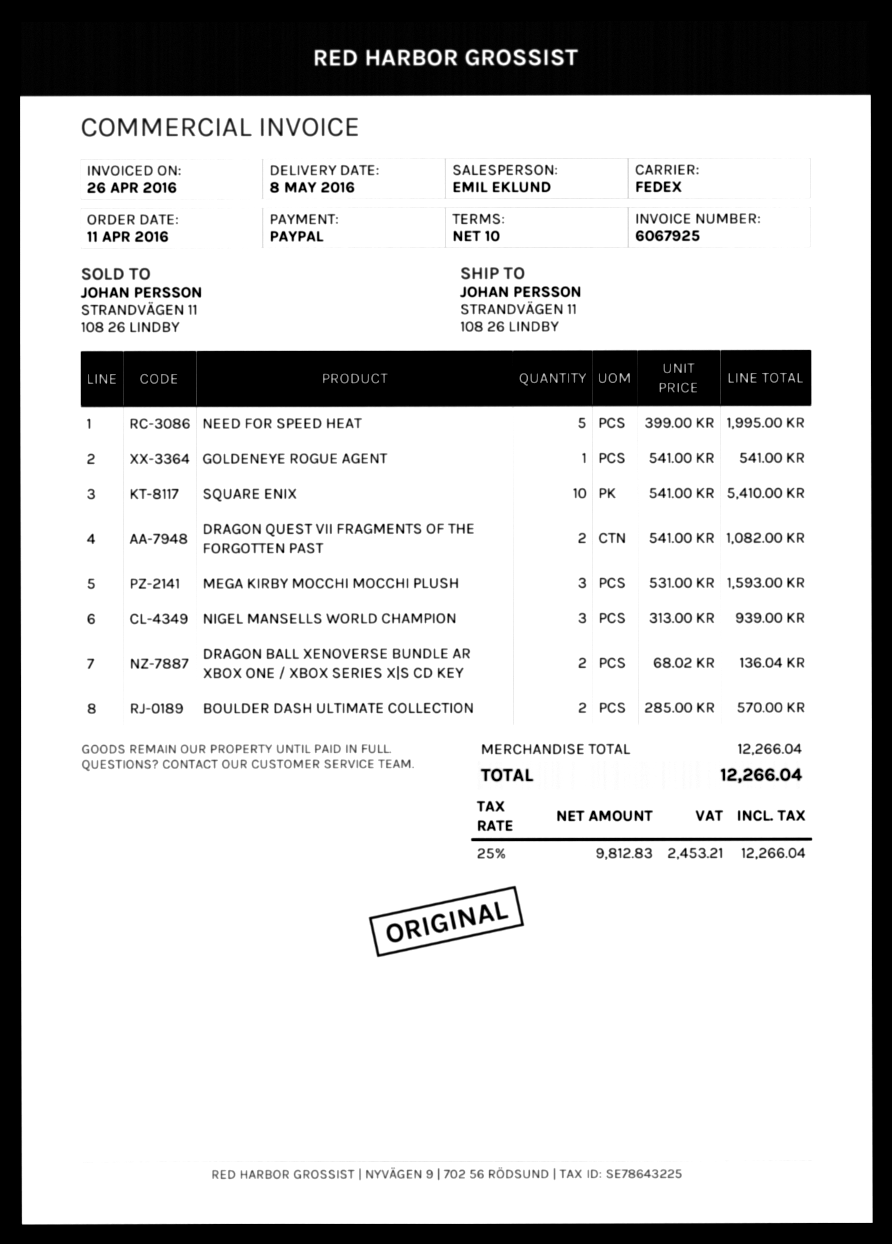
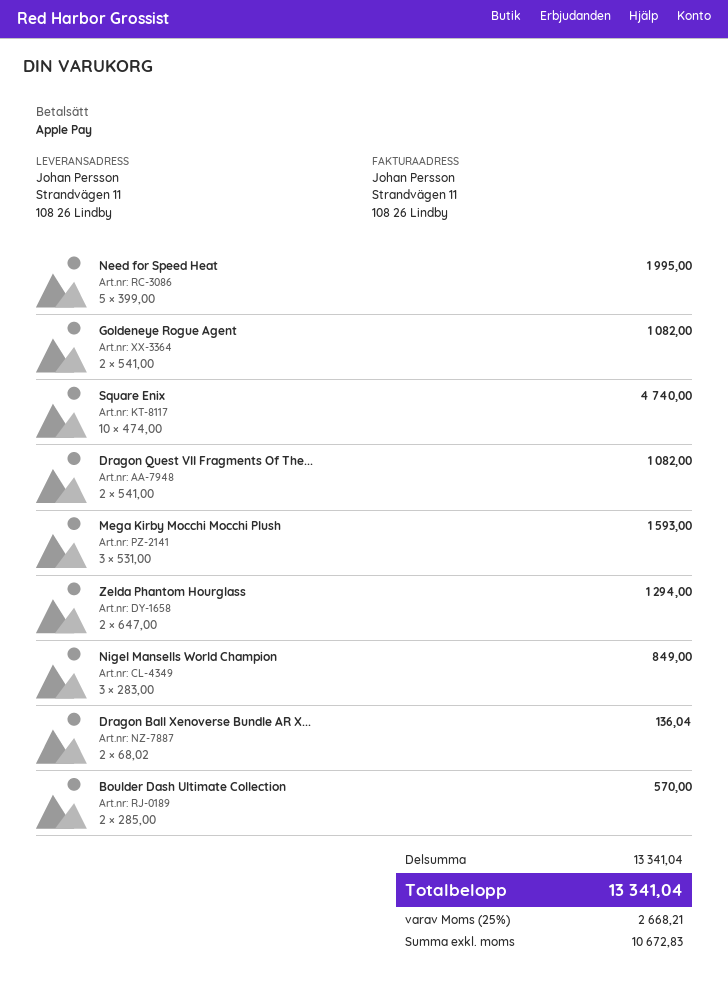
payment method: PayPal -> Apple Pay
GOLDENEYE ROGUE AGENT: 1 x 541.00 = 541.00 -> 2 x 541.00 = 1082.00
SQUARE ENIX: 10 x 541.00 = 5410.00 -> 10 x 474.00 = 4740.00
NIGEL MANSELLS WORLD CHAMPION: 3 x 313.00 = 939.00 -> 3 x 283.00 = 849.00
Zelda Phantom Hourglass: none -> 2 x 647.00 = 1294.00
subtotal: 12266.04 -> 13341.04
net: 9812.83 -> 10672.83
tax: 25% = 2453.21 -> 25% = 2668.21
total: 12266.04 -> 13341.04

